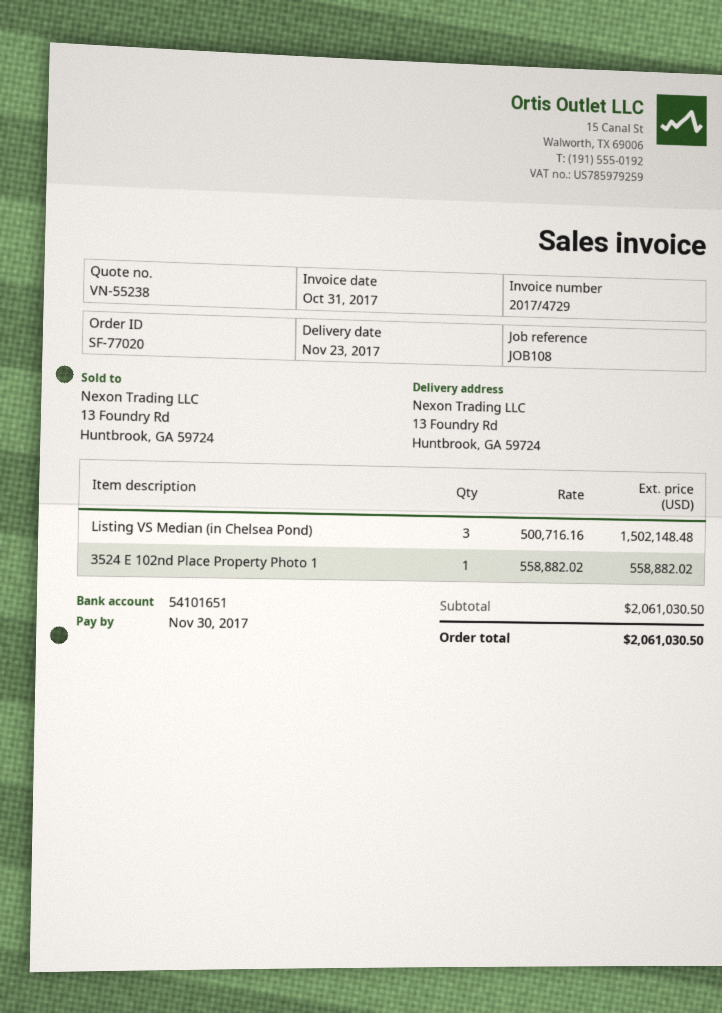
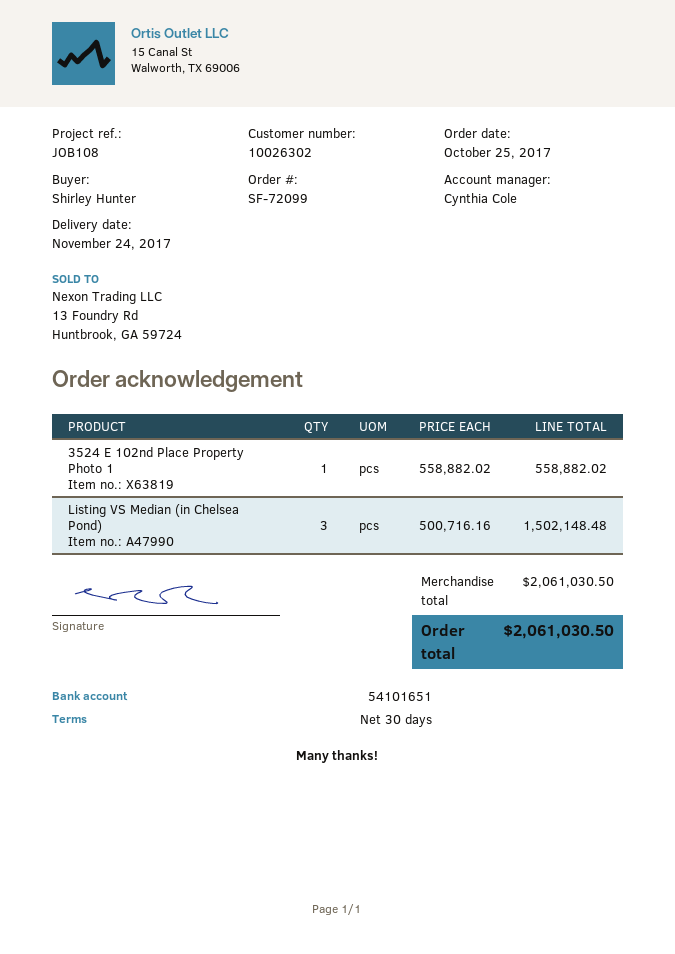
order number: SF-77020 -> SF-72099
delivery date: 2017-11-23 -> 2017-11-24

